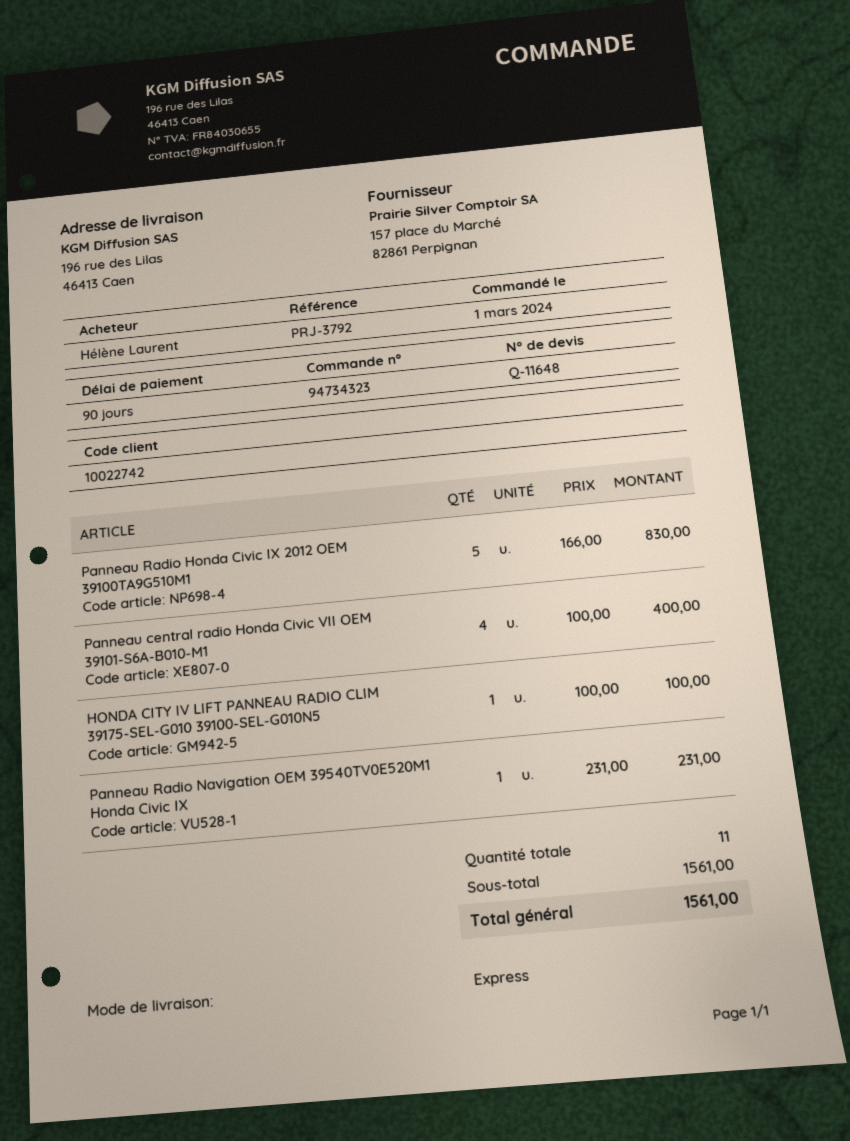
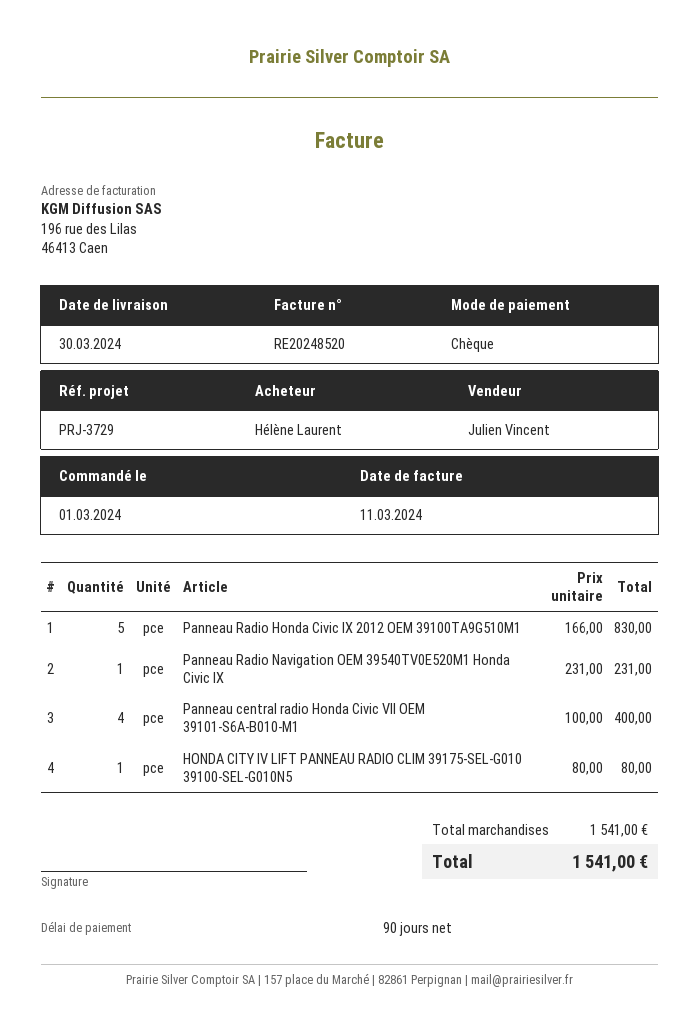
reference: PRJ-3792 -> PRJ-3729
HONDA CITY IV LIFT PANNEAU RADIO CLIM 39175-SEL-G010 39100-SEL-G010N5: 1 x 100.00 = 100.00 -> 1 x 80.00 = 80.00
subtotal: 1561.00 -> 1541.00
total: 1561.00 -> 1541.00

